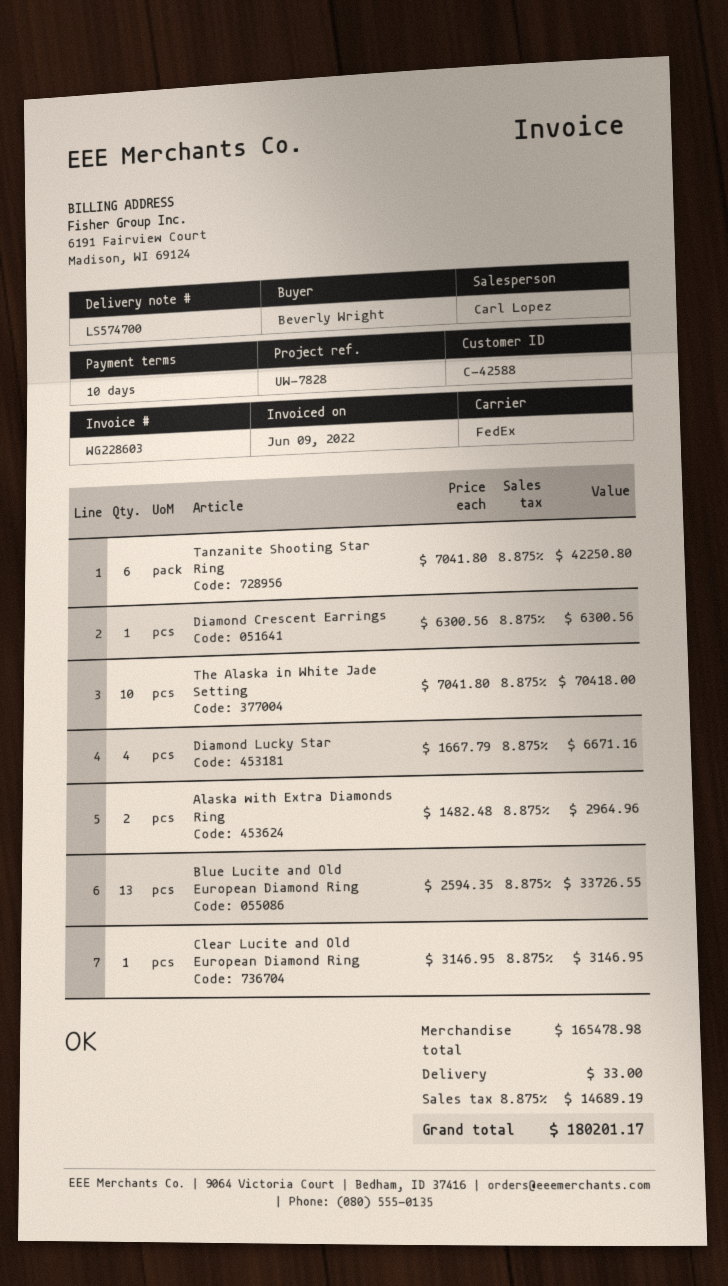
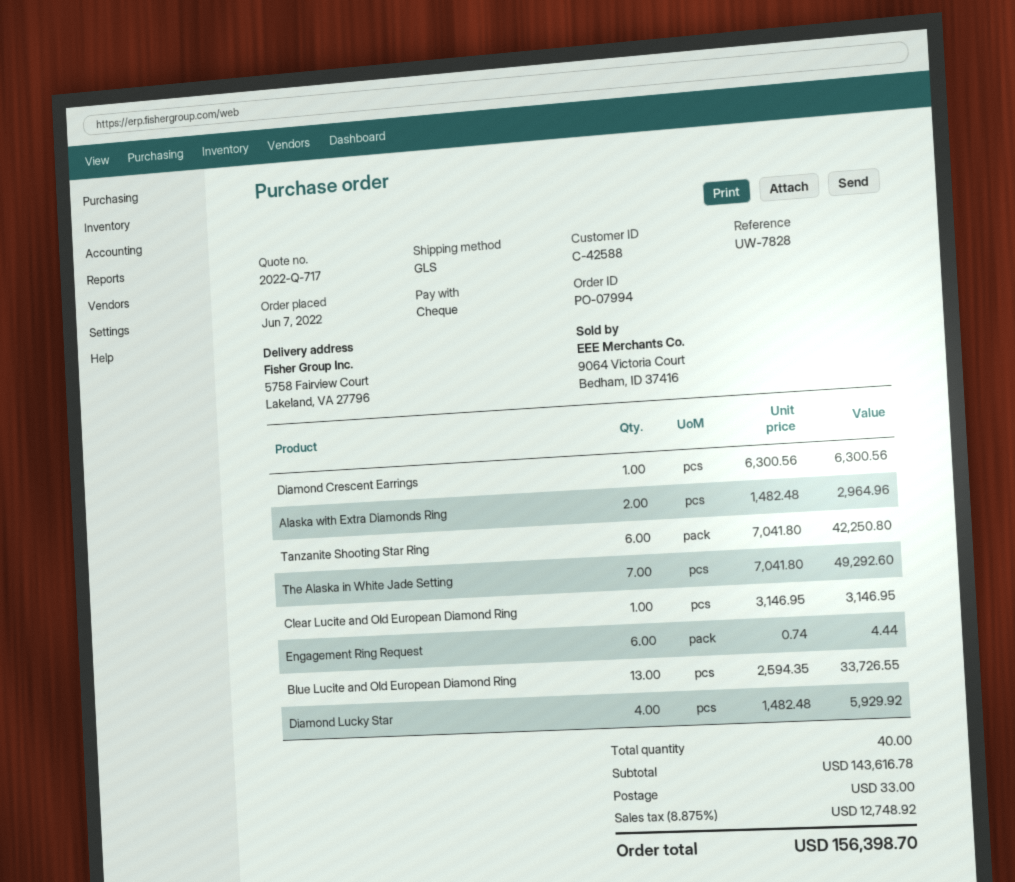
shipping method: FedEx -> GLS
The Alaska in White Jade Setting: 10 x 7041.80 = 70418.00 -> 7 x 7041.80 = 49292.60
Diamond Lucky Star: 4 x 1667.79 = 6671.16 -> 4 x 1482.48 = 5929.92
Engagement Ring Request: none -> 6 x 0.74 = 4.44
subtotal: 165478.98 -> 143616.78
tax: 8.875% = 14689.19 -> 8.875% = 12748.92
total: 180201.17 -> 156398.70

